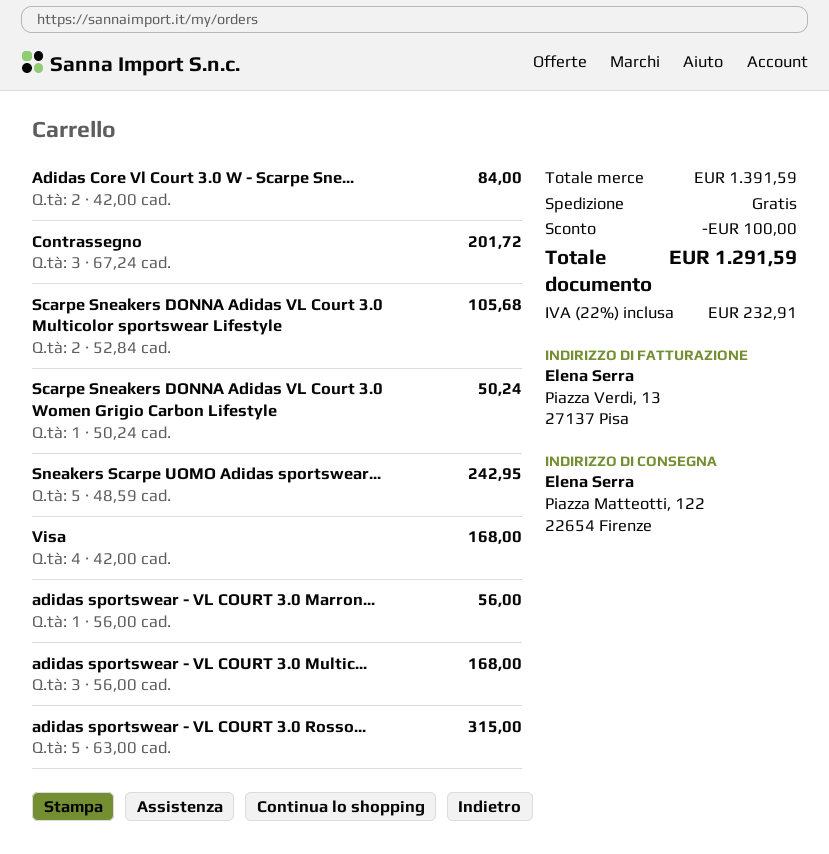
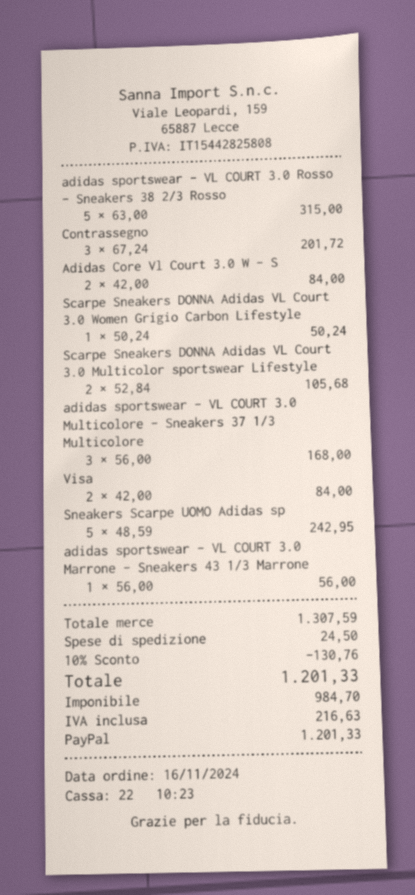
Visa: 4 x 42.00 = 168.00 -> 2 x 42.00 = 84.00
subtotal: 1391.59 -> 1307.59
discount: 100.00 -> 130.76
shipping: 0.00 -> 24.50
tax: 232.91 -> 216.63
total: 1291.59 -> 1201.33

